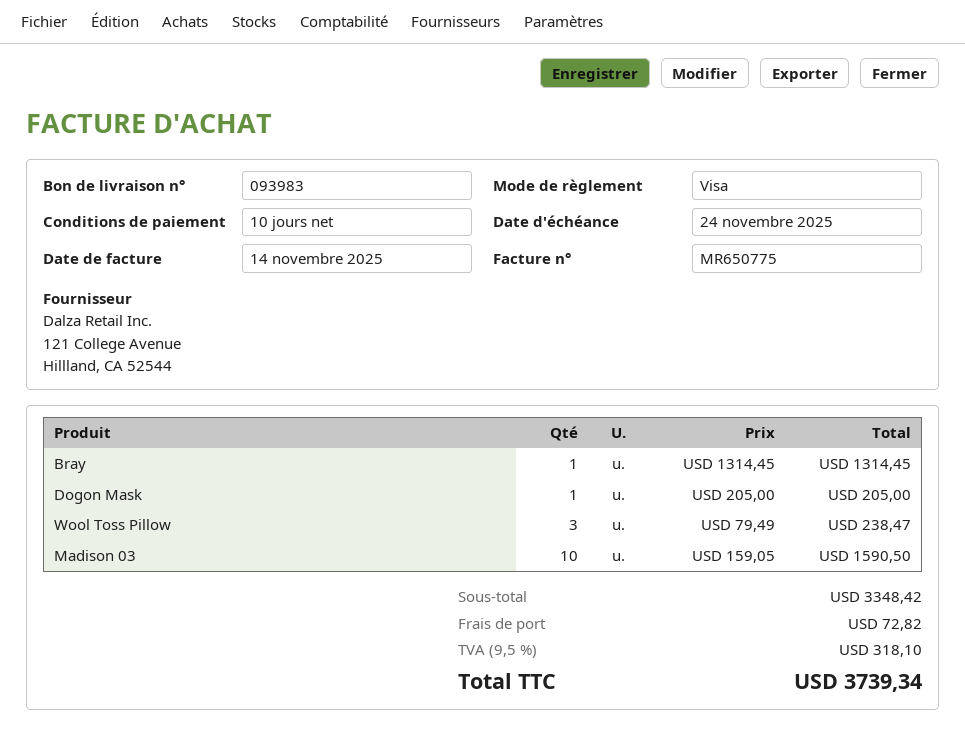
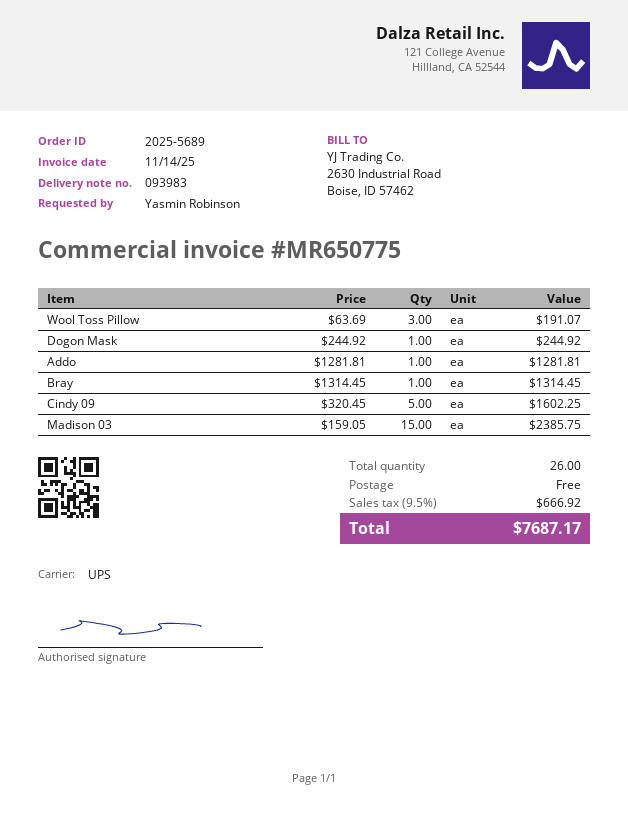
Dogon Mask: 1 x 205.00 = 205.00 -> 1 x 244.92 = 244.92
Wool Toss Pillow: 3 x 79.49 = 238.47 -> 3 x 63.69 = 191.07
Madison 03: 10 x 159.05 = 1590.50 -> 15 x 159.05 = 2385.75
Addo: none -> 1 x 1281.81 = 1281.81
Cindy 09: none -> 5 x 320.45 = 1602.25
shipping: 72.82 -> 0.00
tax: 9.5% = 318.10 -> 9.5% = 666.92
total: 3739.34 -> 7687.17

